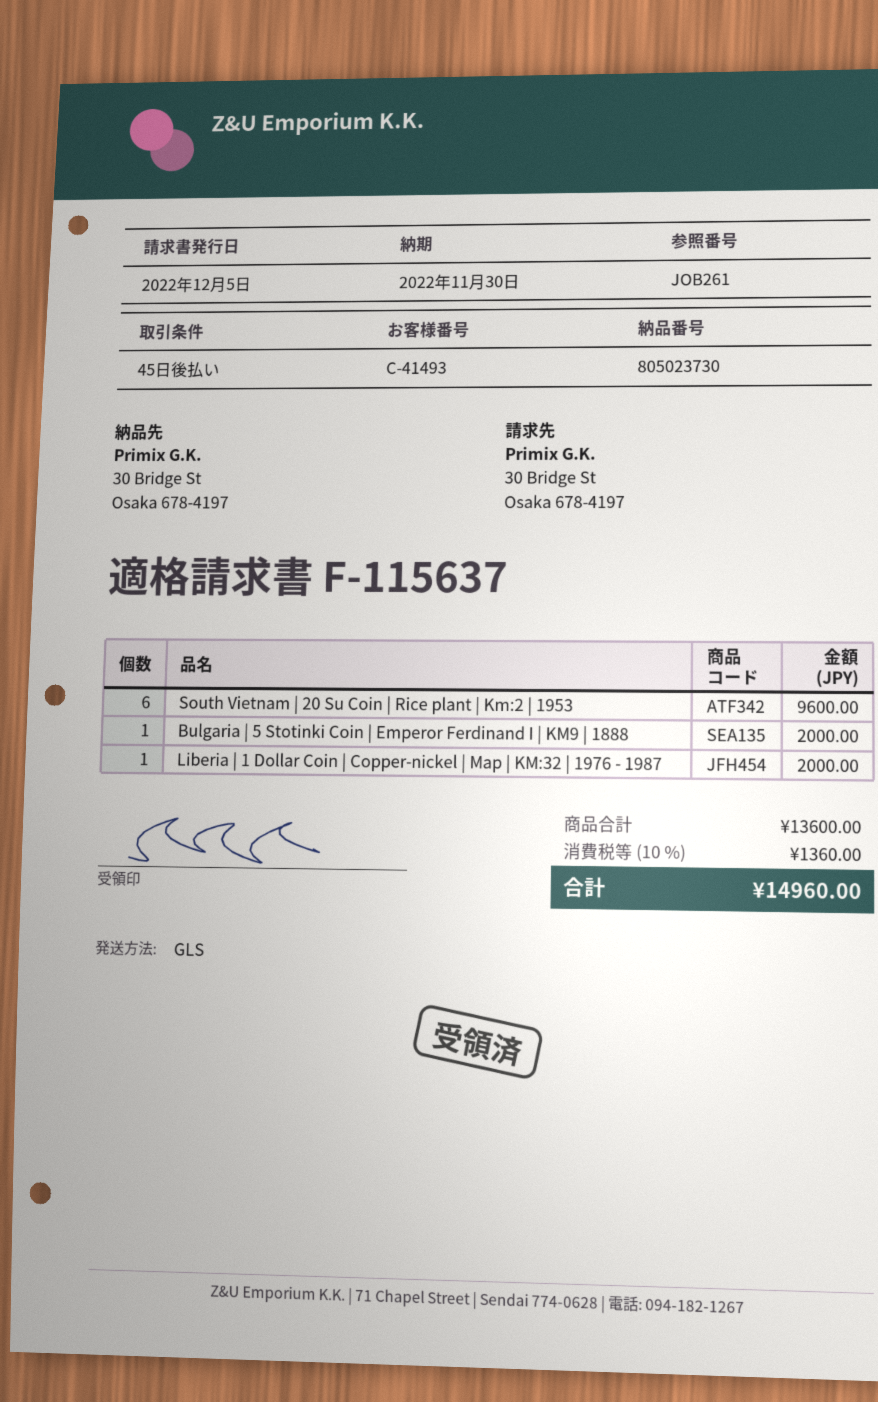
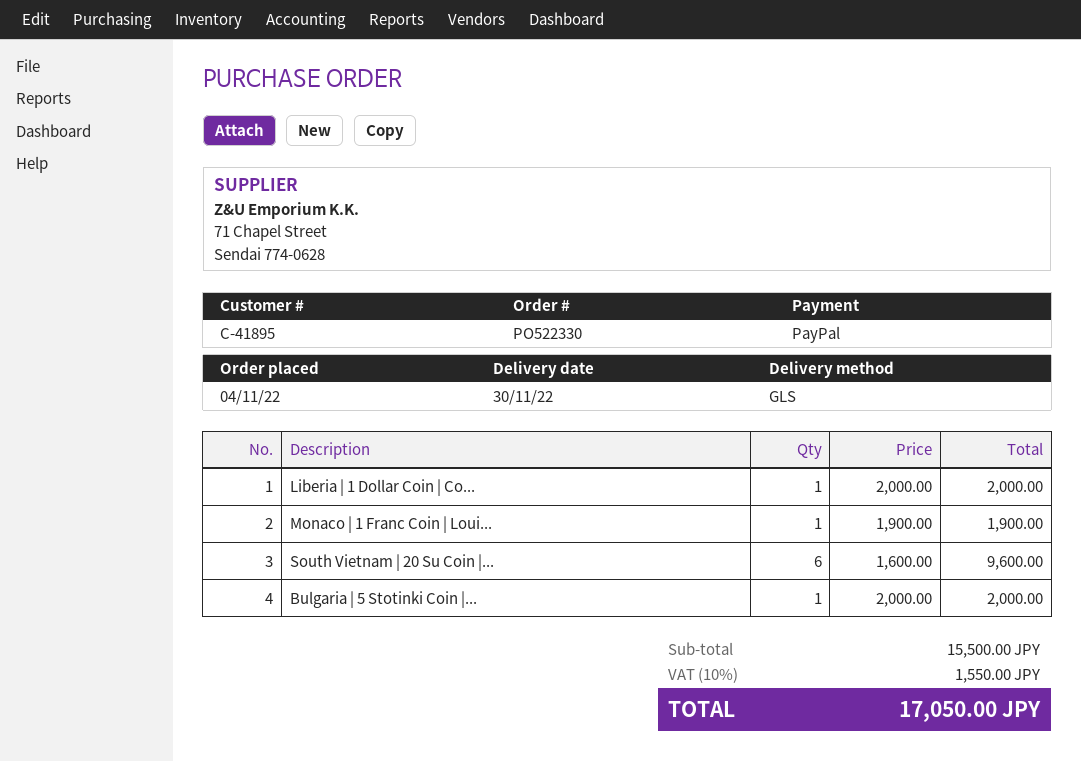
customer number: C-41493 -> C-41895
Monaco | 1 Franc Coin | Loui...: none -> 1 for 1900.00
subtotal: 13600.00 -> 15500.00
tax: 10% = 1360.00 -> 10% = 1550.00
total: 14960.00 -> 17050.00

